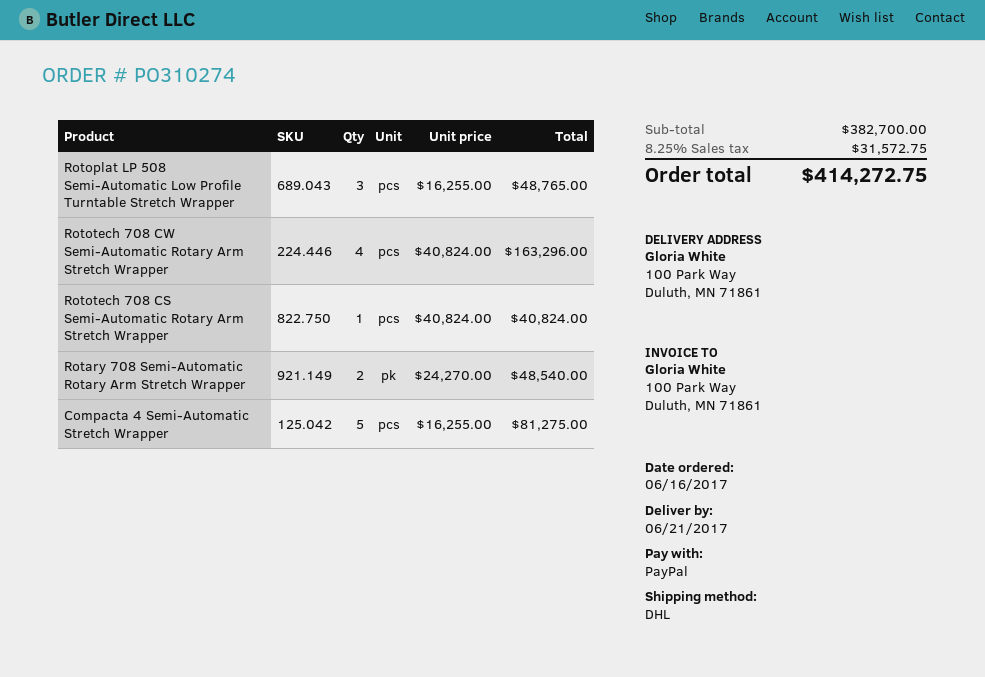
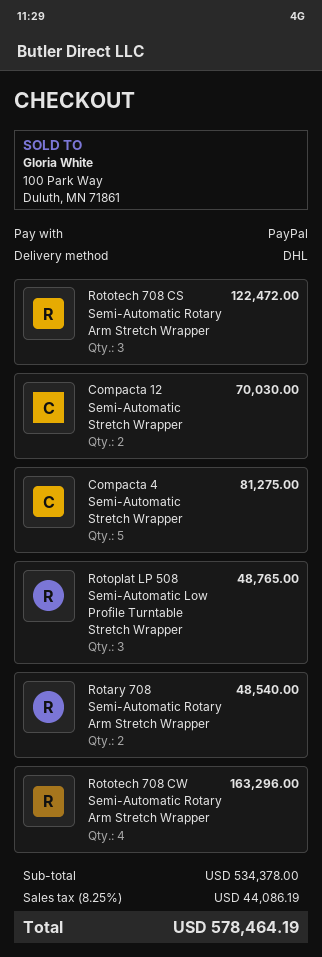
Rototech 708 CS Semi-Automatic Rotary Arm Stretch Wrapper: 1 for 40824.00 -> 3 for 122472.00
Compacta 12 Semi-Automatic Stretch Wrapper: none -> 2 for 70030.00
subtotal: 382700.00 -> 534378.00
tax: 8.25% = 31572.75 -> 8.25% = 44086.19
total: 414272.75 -> 578464.19

